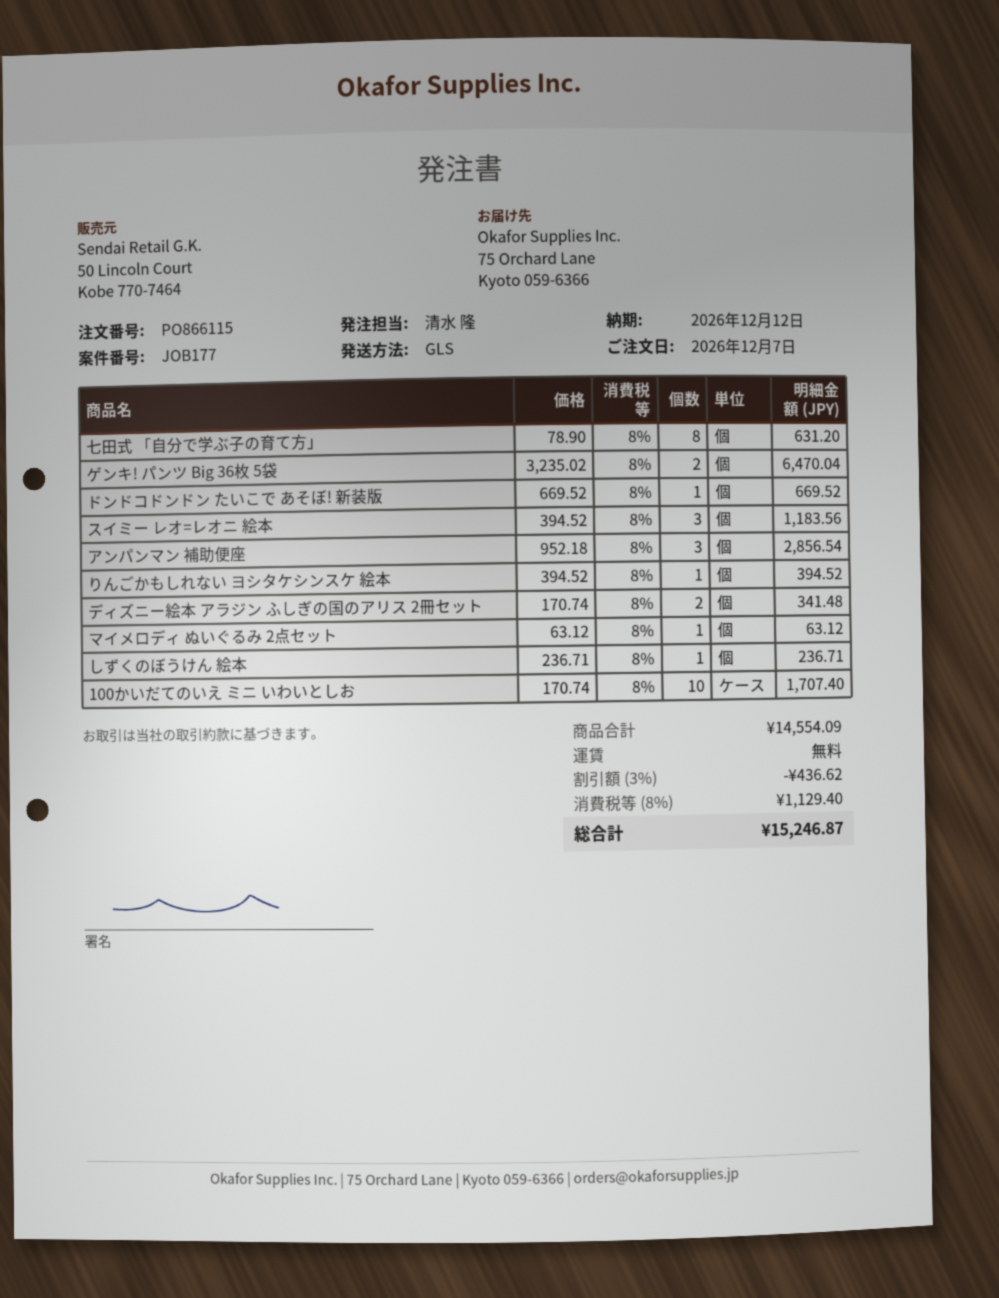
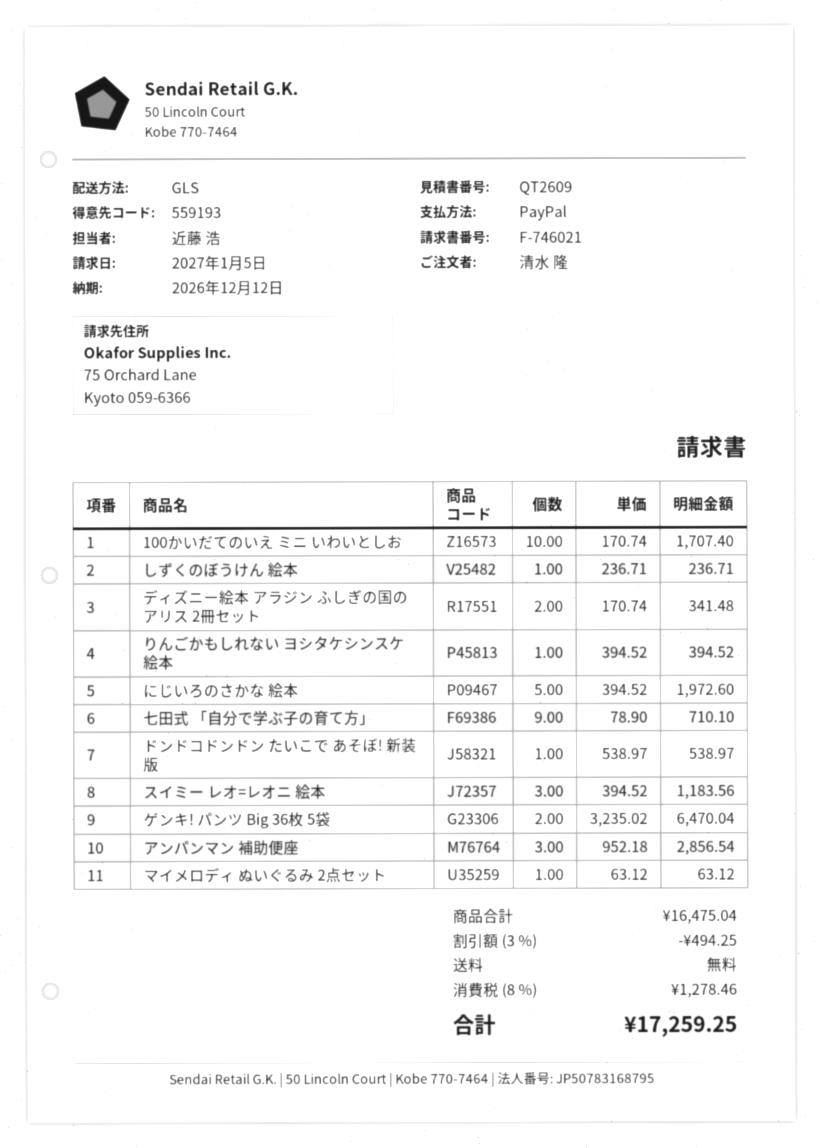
七田式 「自分で学ぶ子の育て方」: 8 x 78.90 = 631.20 -> 9 x 78.90 = 710.10
ドンドコドンドン たいこで あそぼ! 新装版: 1 x 669.52 = 669.52 -> 1 x 538.97 = 538.97
にじいろのさかな 絵本: none -> 5 x 394.52 = 1972.60
subtotal: 14554.09 -> 16475.04
discount: 3% = 436.62 -> 3% = 494.25
tax: 8% = 1129.40 -> 8% = 1278.46
total: 15246.87 -> 17259.25

